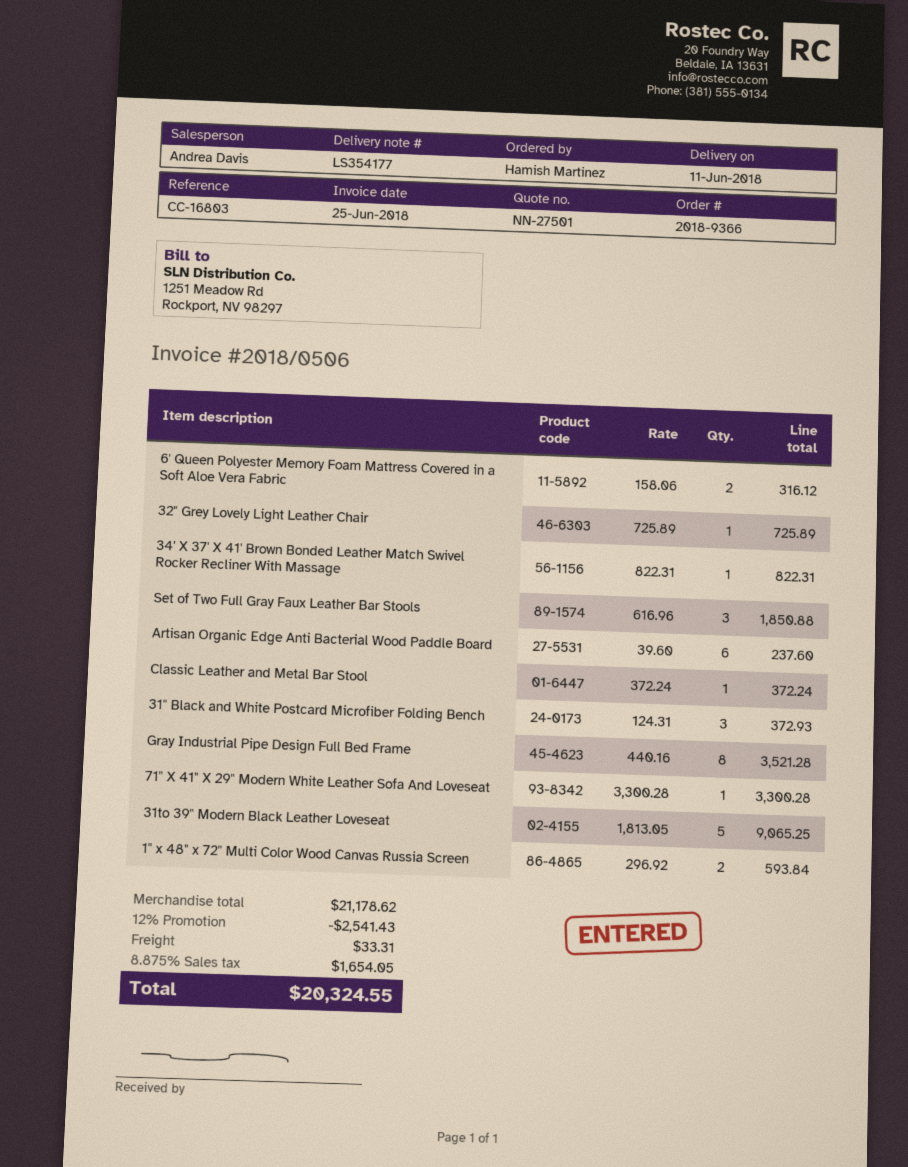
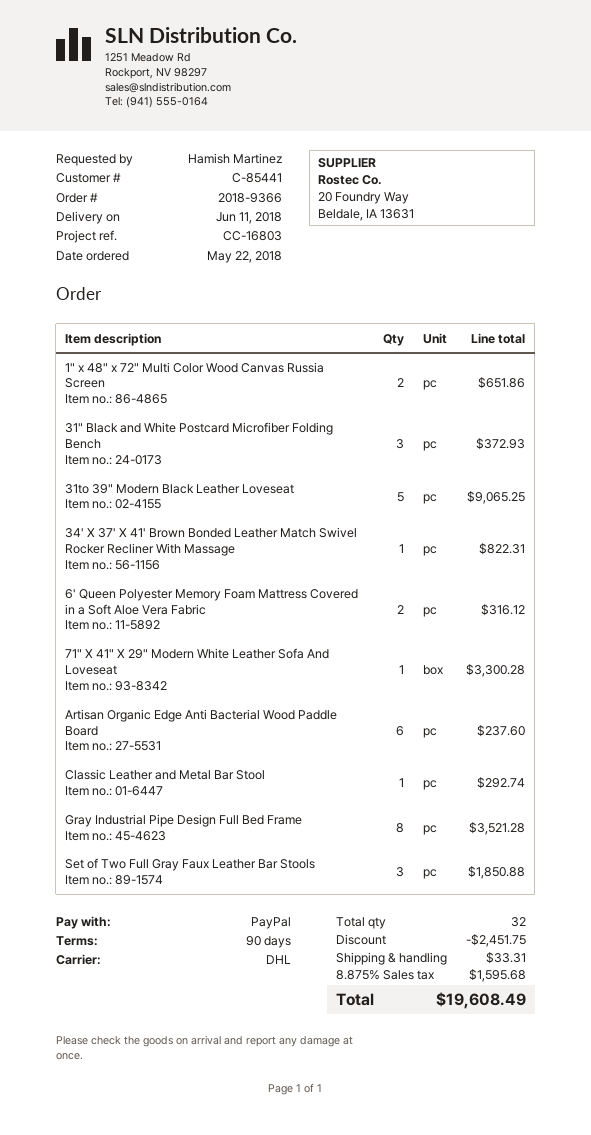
32" Grey Lovely Light Leather Chair: 1 for 725.89 -> none
Classic Leather and Metal Bar Stool: 1 for 372.24 -> 1 for 292.74
1" x 48" x 72" Multi Color Wood Canvas Russia Screen: 2 for 593.84 -> 2 for 651.86
discount: 2541.43 -> 2451.75
tax: 8.875% = 1654.05 -> 8.875% = 1595.68
total: 20324.55 -> 19608.49

